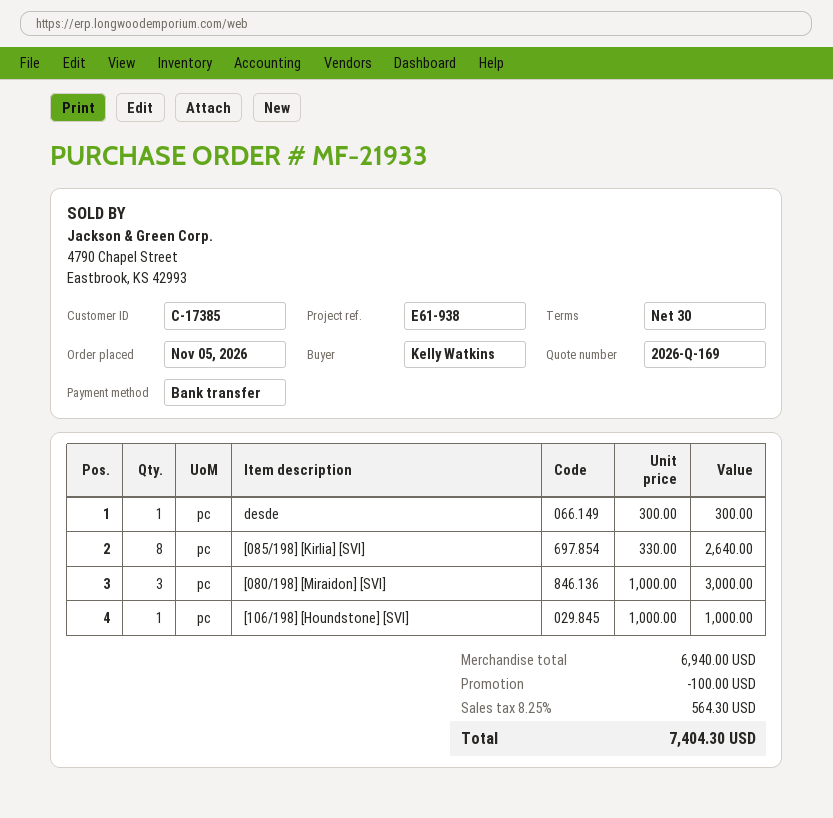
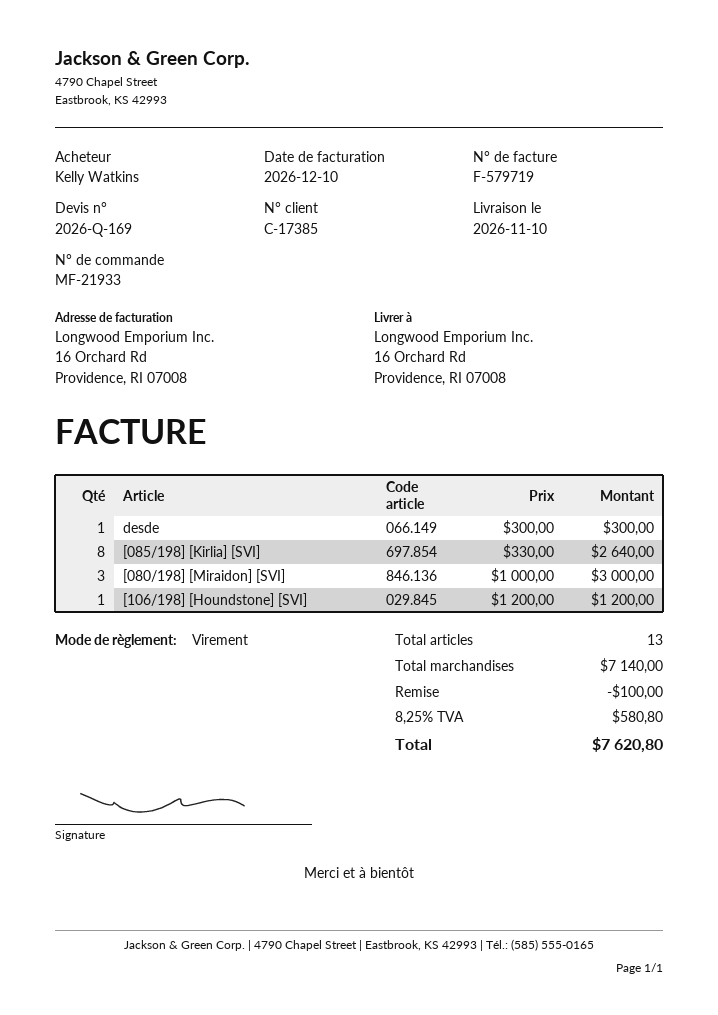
[106/198] [Houndstone] [SVI]: 1 x 1000.00 = 1000.00 -> 1 x 1200.00 = 1200.00
subtotal: 6940.00 -> 7140.00
tax: 8.25% = 564.30 -> 8.25% = 580.80
total: 7404.30 -> 7620.80

